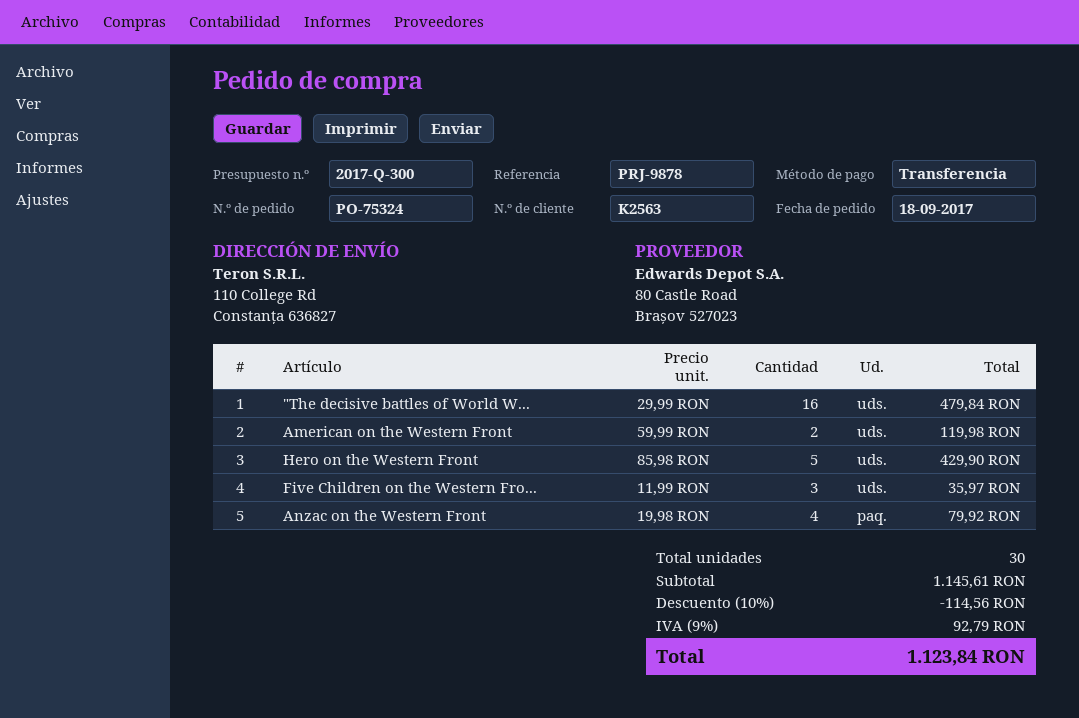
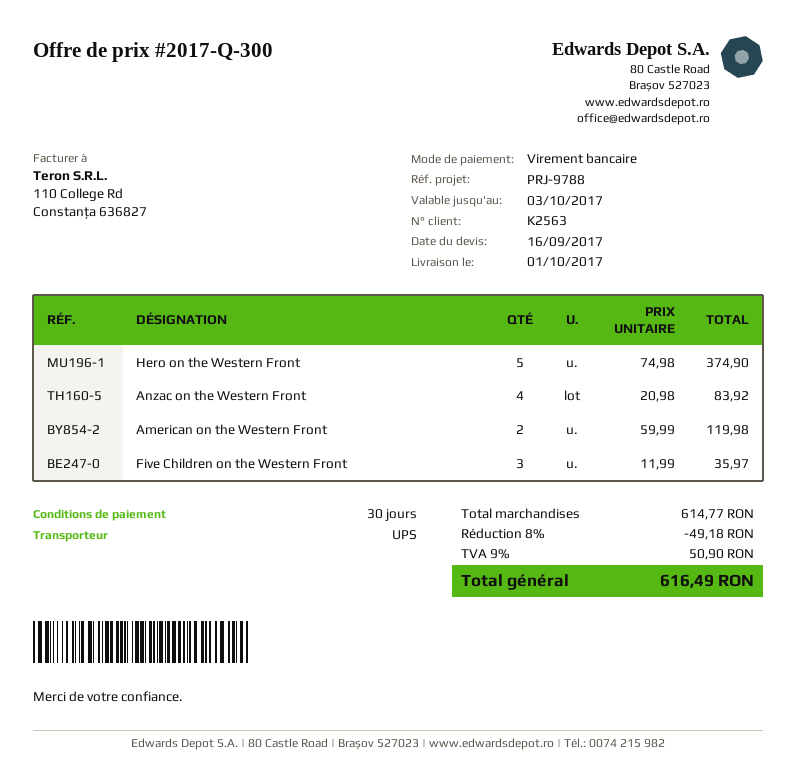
reference: PRJ-9878 -> PRJ-9788
"The decisive battles of World W...: 16 x 29.99 = 479.84 -> none
Hero on the Western Front: 5 x 85.98 = 429.90 -> 5 x 74.98 = 374.90
Anzac on the Western Front: 4 x 19.98 = 79.92 -> 4 x 20.98 = 83.92
subtotal: 1145.61 -> 614.77
discount: 10% = 114.56 -> 8% = 49.18
tax: 9% = 92.79 -> 9% = 50.90
total: 1123.84 -> 616.49

